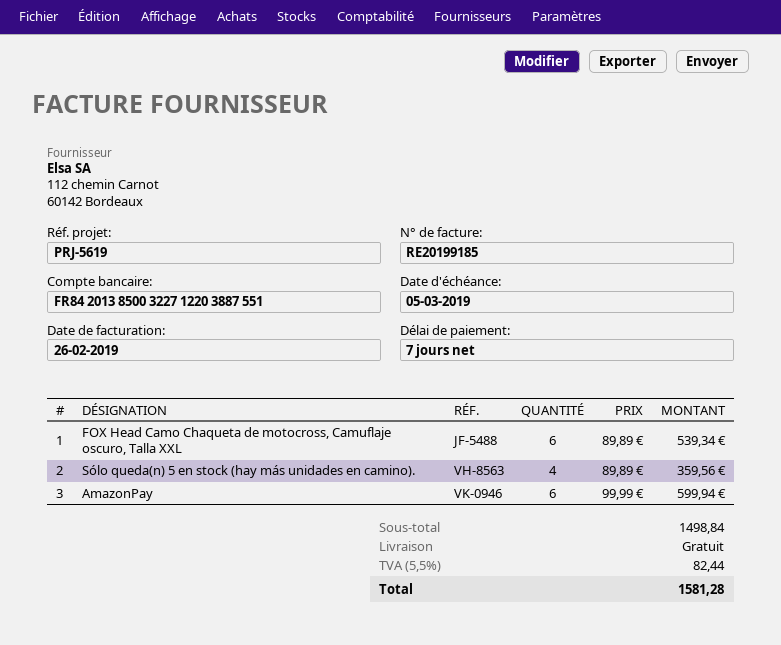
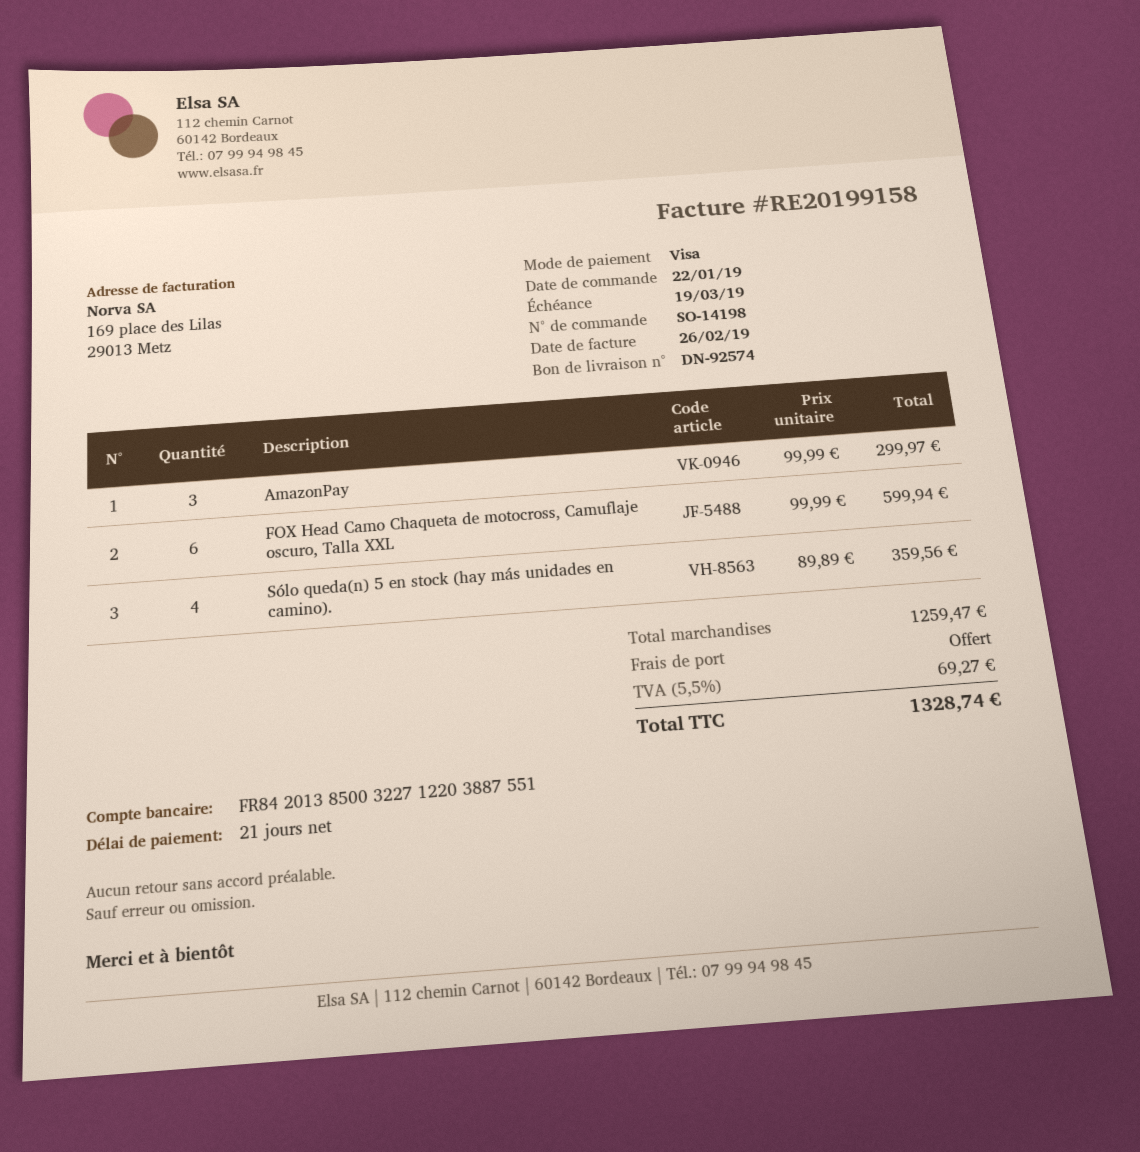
invoice number: RE20199185 -> RE20199158
payment terms: 7 days -> 21 days
due date: 2019-03-05 -> 2019-03-19
FOX Head Camo Chaqueta de motocross, Camuflaje oscuro, Talla XXL: 6 x 89.89 = 539.34 -> 6 x 99.99 = 599.94
AmazonPay: 6 x 99.99 = 599.94 -> 3 x 99.99 = 299.97
subtotal: 1498.84 -> 1259.47
tax: 5.5% = 82.44 -> 5.5% = 69.27
total: 1581.28 -> 1328.74

